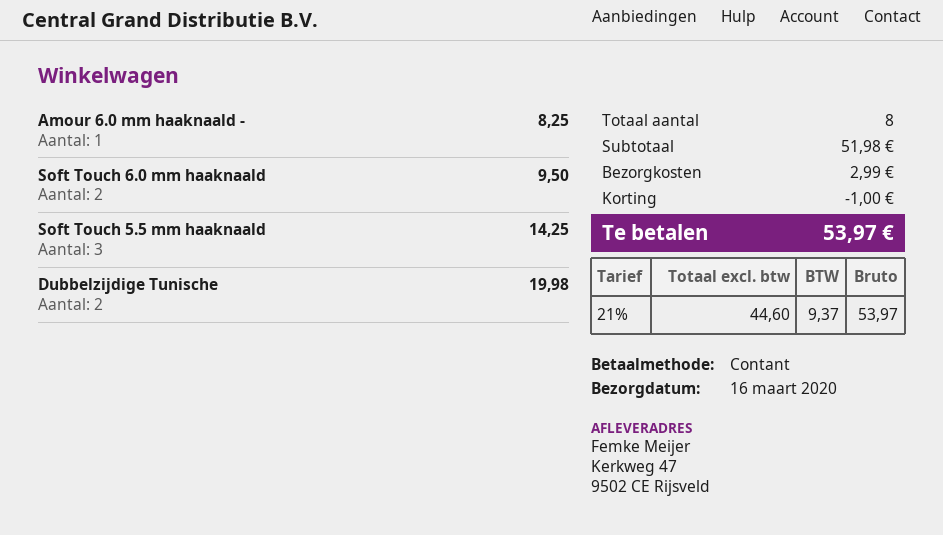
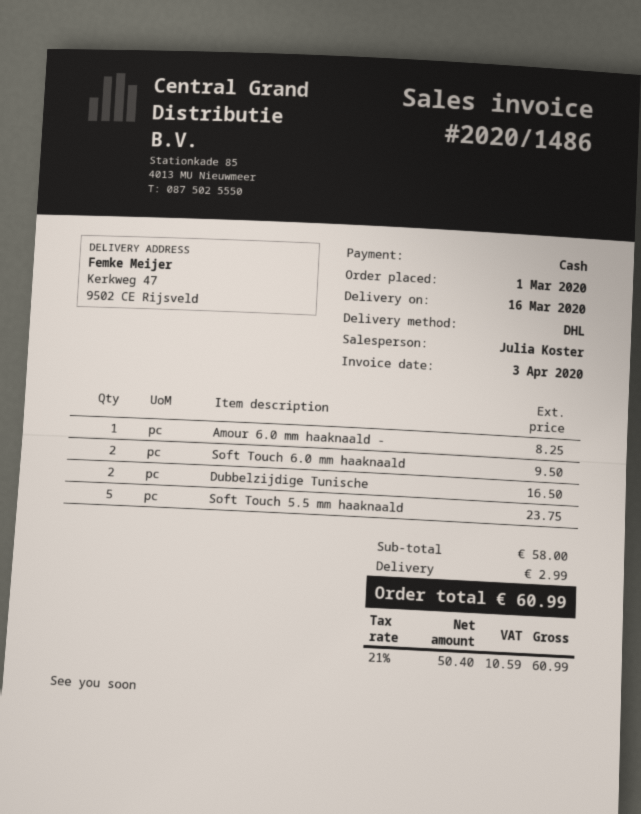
Soft Touch 5.5 mm haaknaald: 3 for 14.25 -> 5 for 23.75
Dubbelzijdige Tunische: 2 for 19.98 -> 2 for 16.50
subtotal: 51.98 -> 58.00
discount: 1.00 -> none
net: 44.60 -> 50.40
tax: 21% = 9.37 -> 21% = 10.59
total: 53.97 -> 60.99

